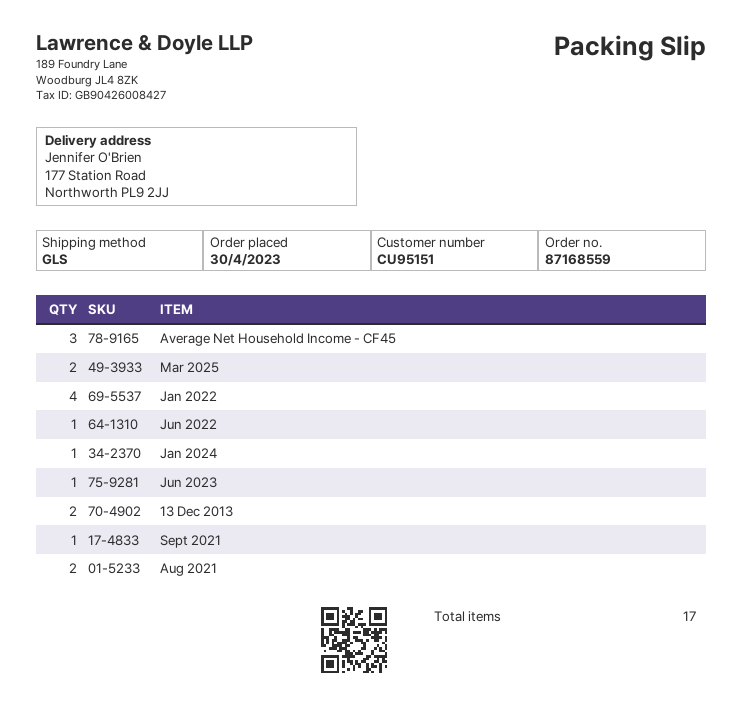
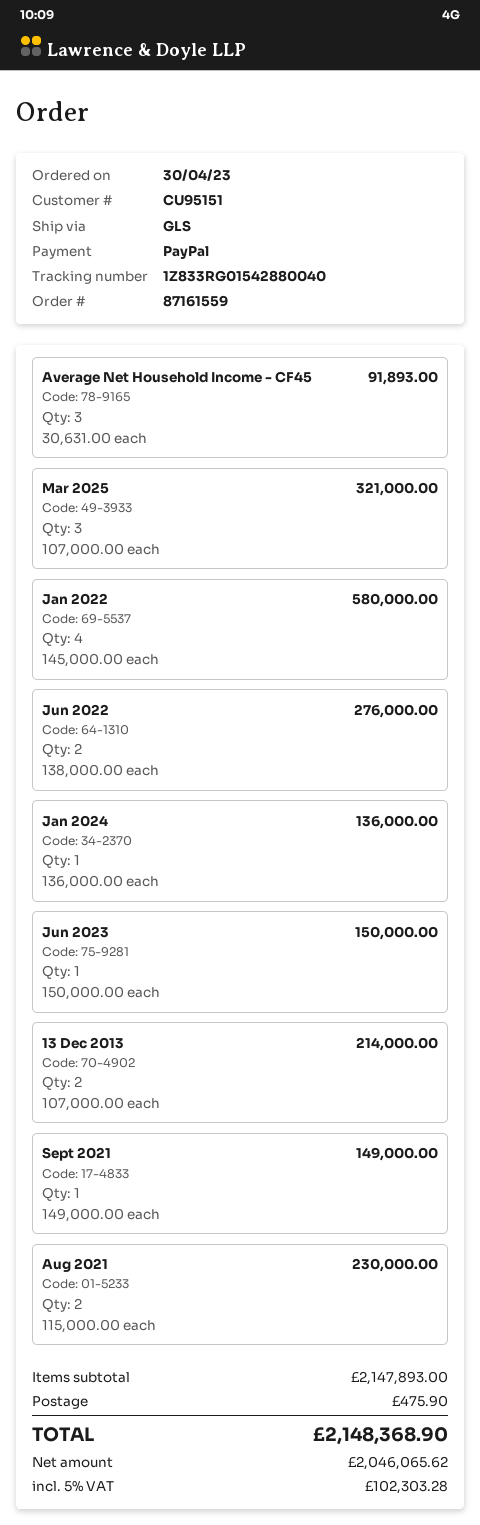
order number: 87168559 -> 87161559
Mar 2025: 2 -> 3
Jun 2022: 1 -> 2

